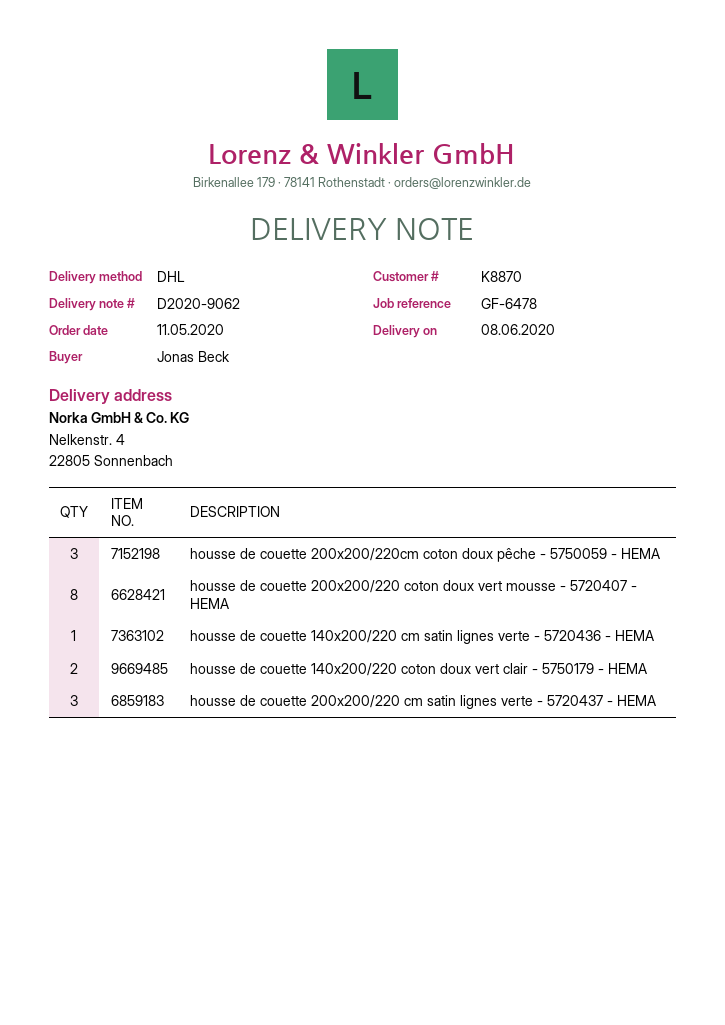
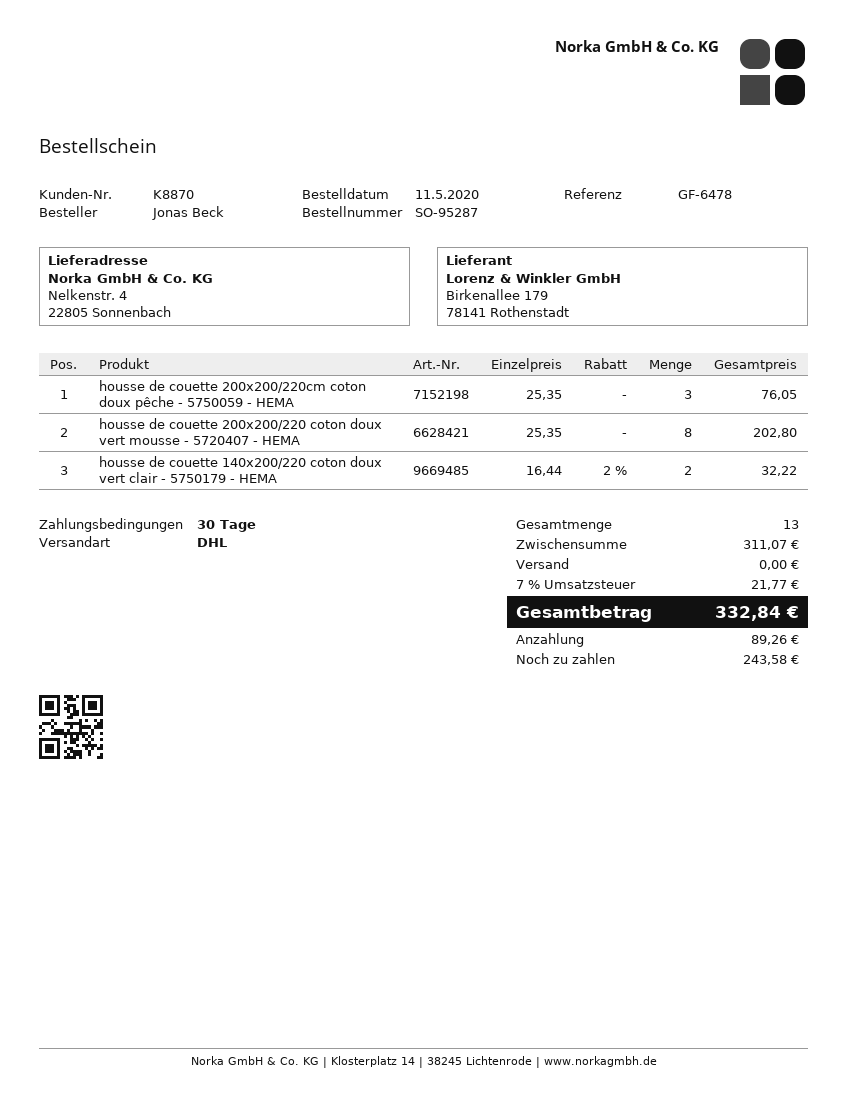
housse de couette 140x200/220 cm satin lignes verte - 5720436 - HEMA: 1 -> none
housse de couette 200x200/220 cm satin lignes verte - 5720437 - HEMA: 3 -> none

